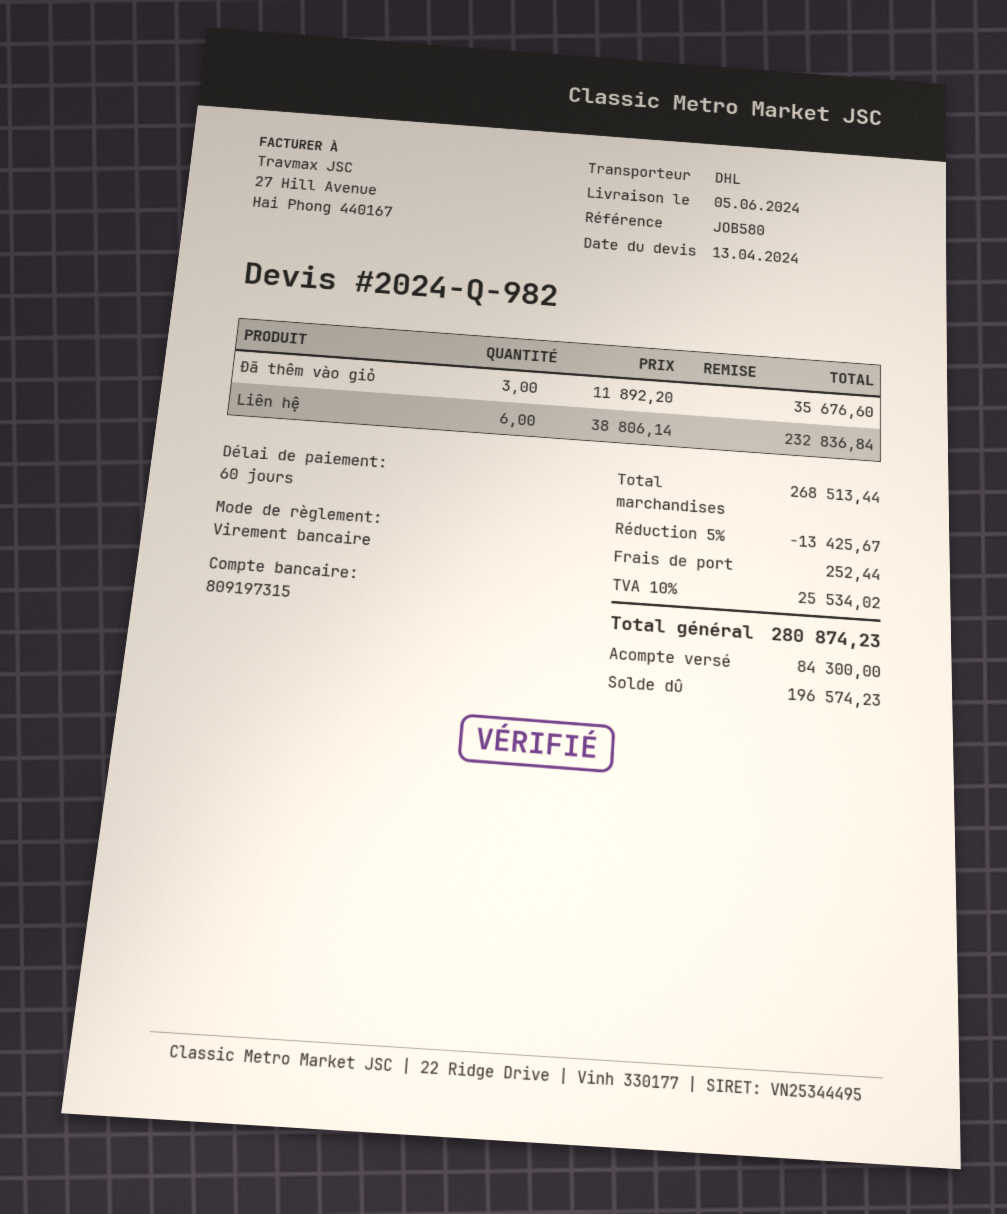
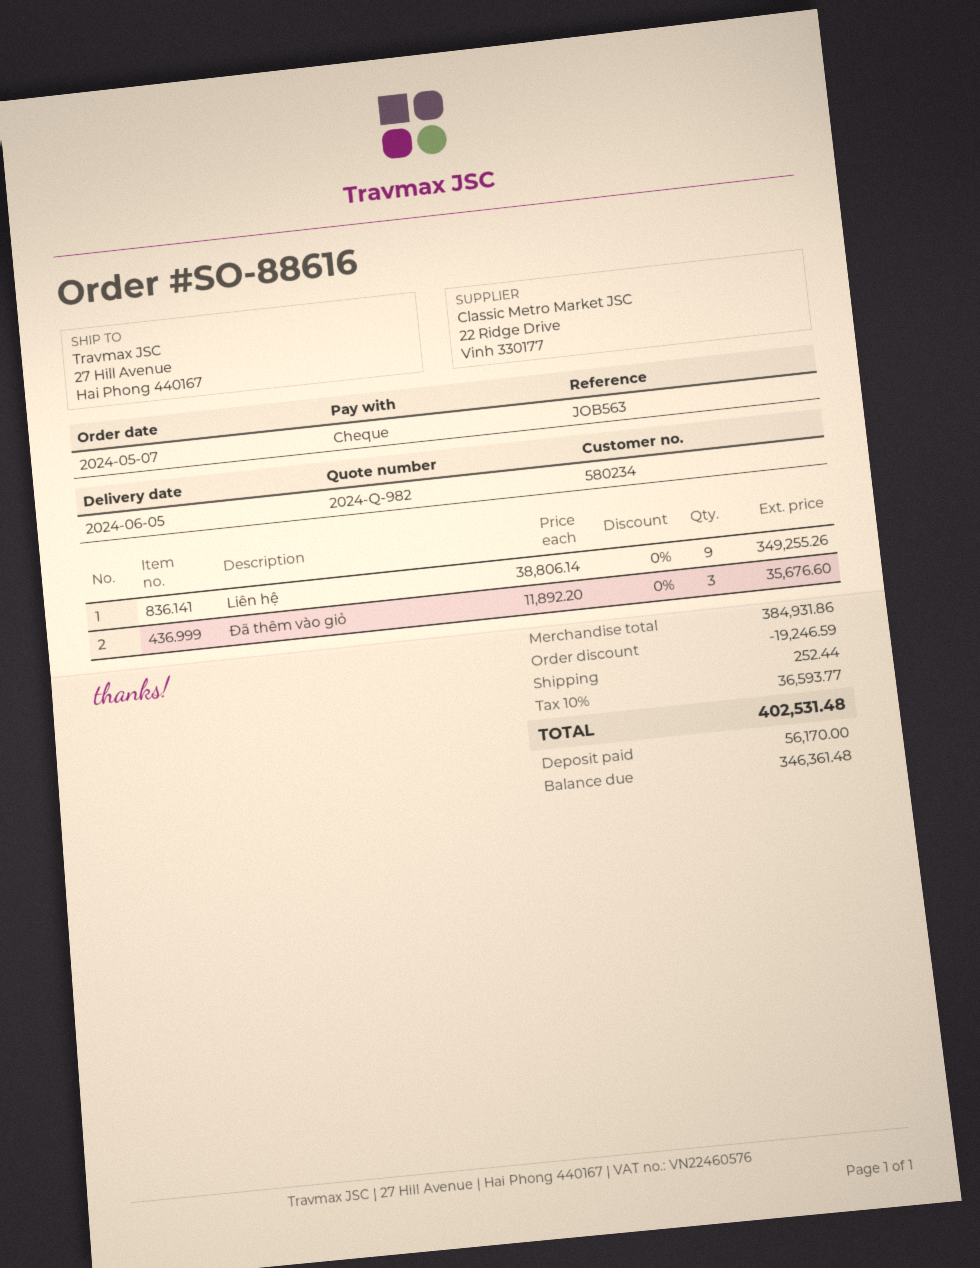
reference: JOB580 -> JOB563
payment method: bank transfer -> cheque
Liên hệ: 6 x 38806.14 = 232836.84 -> 9 x 38806.14 = 349255.26
subtotal: 268513.44 -> 384931.86
discount: 13425.67 -> 19246.59
tax: 10% = 25534.02 -> 10% = 36593.77
total: 280874.23 -> 402531.48
deposit: 84300.00 -> 56170.00
balance: 196574.23 -> 346361.48

